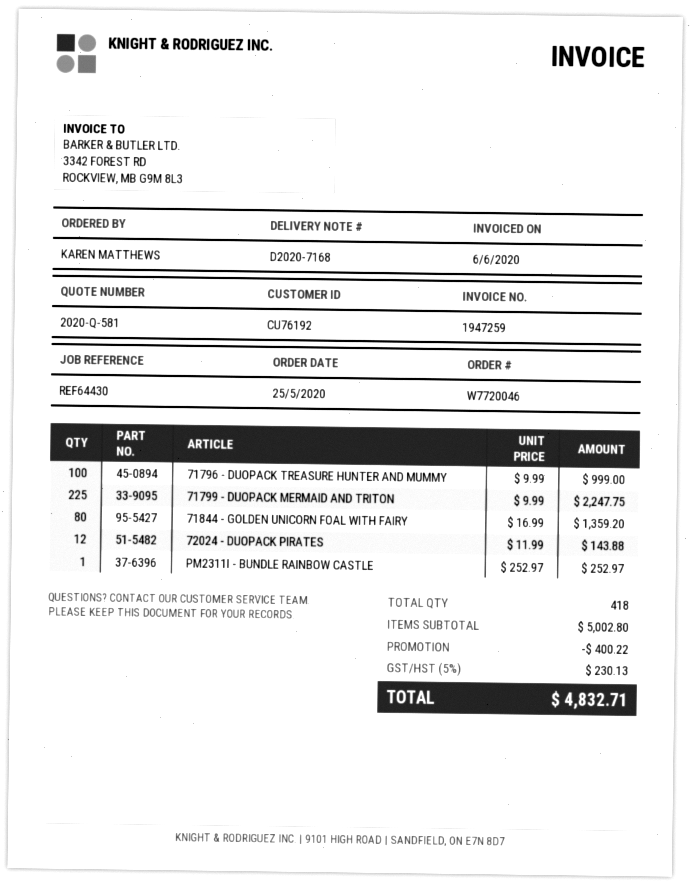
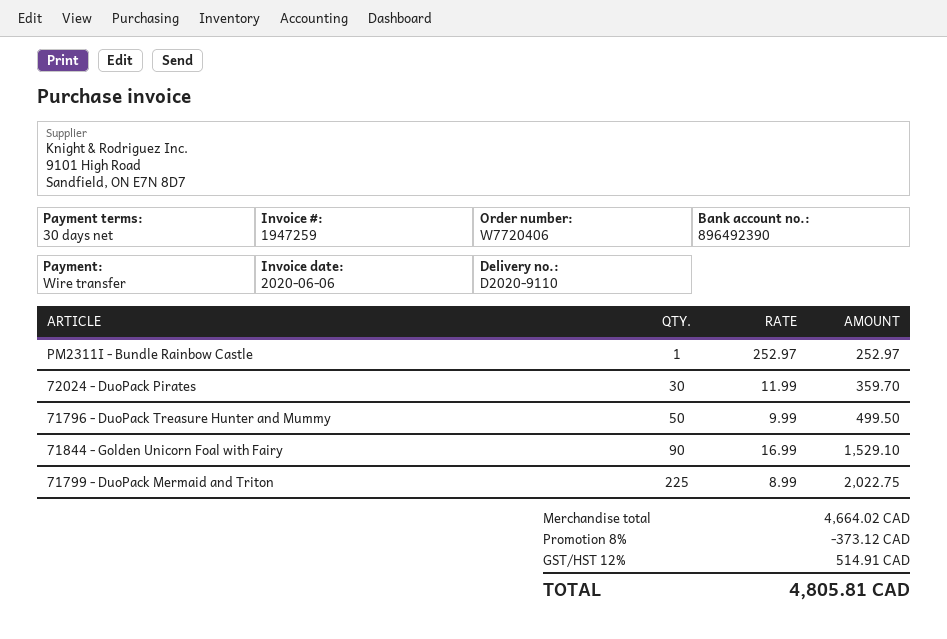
order number: W7720046 -> W7720406
delivery note number: D2020-7168 -> D2020-9110
71796 - DUOPACK TREASURE HUNTER AND MUMMY: 100 x 9.99 = 999.00 -> 50 x 9.99 = 499.50
71799 - DUOPACK MERMAID AND TRITON: 225 x 9.99 = 2247.75 -> 225 x 8.99 = 2022.75
71844 - GOLDEN UNICORN FOAL WITH FAIRY: 80 x 16.99 = 1359.20 -> 90 x 16.99 = 1529.10
72024 - DUOPACK PIRATES: 12 x 11.99 = 143.88 -> 30 x 11.99 = 359.70
subtotal: 5002.80 -> 4664.02
discount: 400.22 -> 373.12
tax: 5% = 230.13 -> 12% = 514.91
total: 4832.71 -> 4805.81

